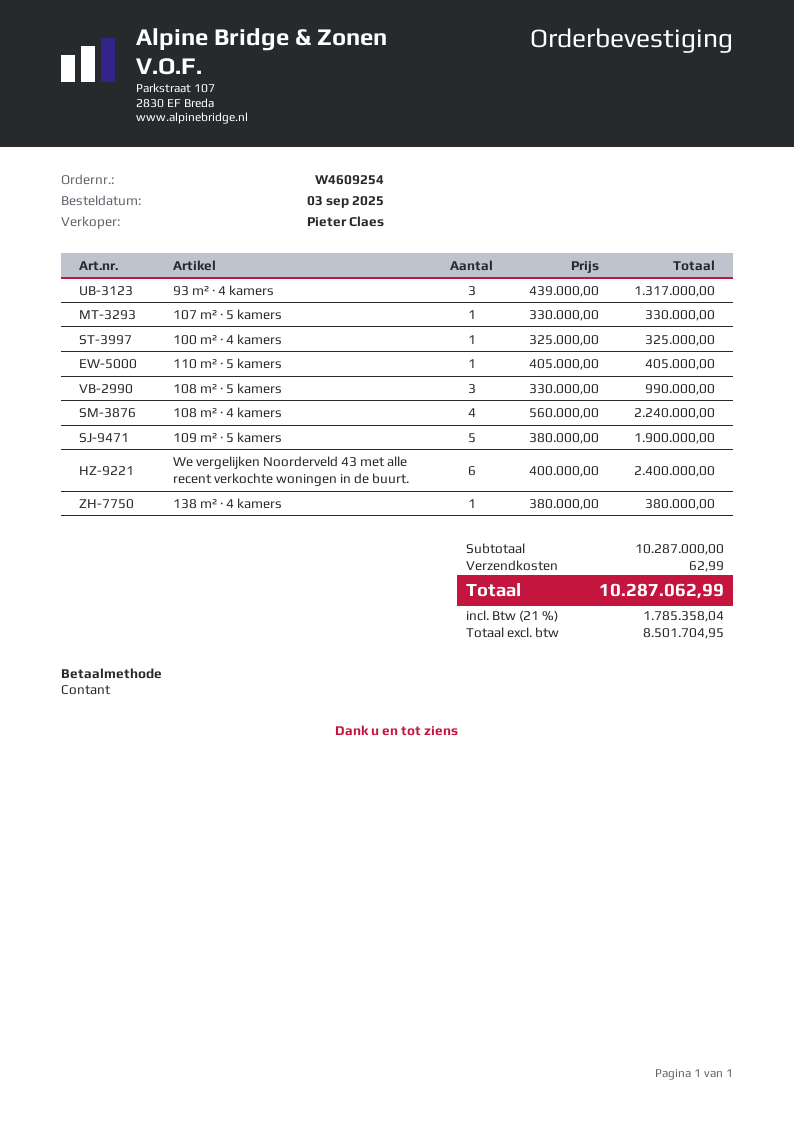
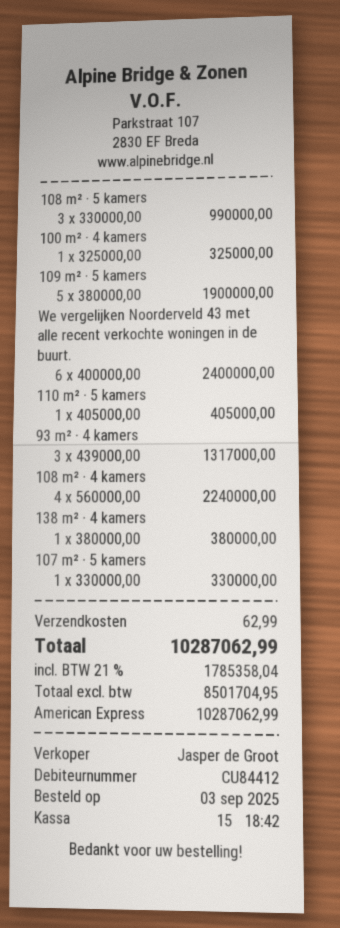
sales rep: Pieter Claes -> Jasper de Groot
payment method: cash -> American Express

